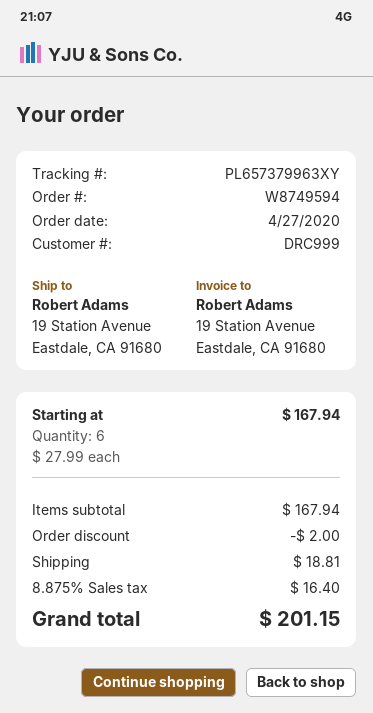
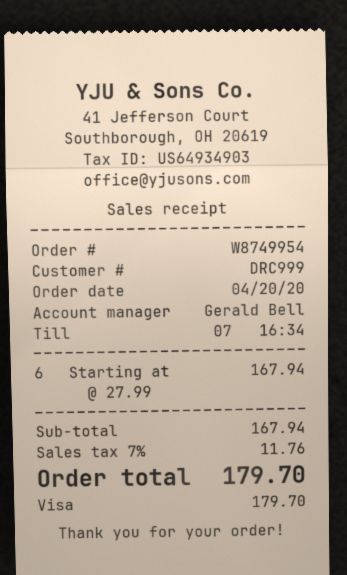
order number: W8749594 -> W8749954
order date: 2020-04-27 -> 2020-04-20
discount: 2.00 -> none
shipping: 18.81 -> none
tax: 8.875% = 16.40 -> 7% = 11.76
total: 201.15 -> 179.70

